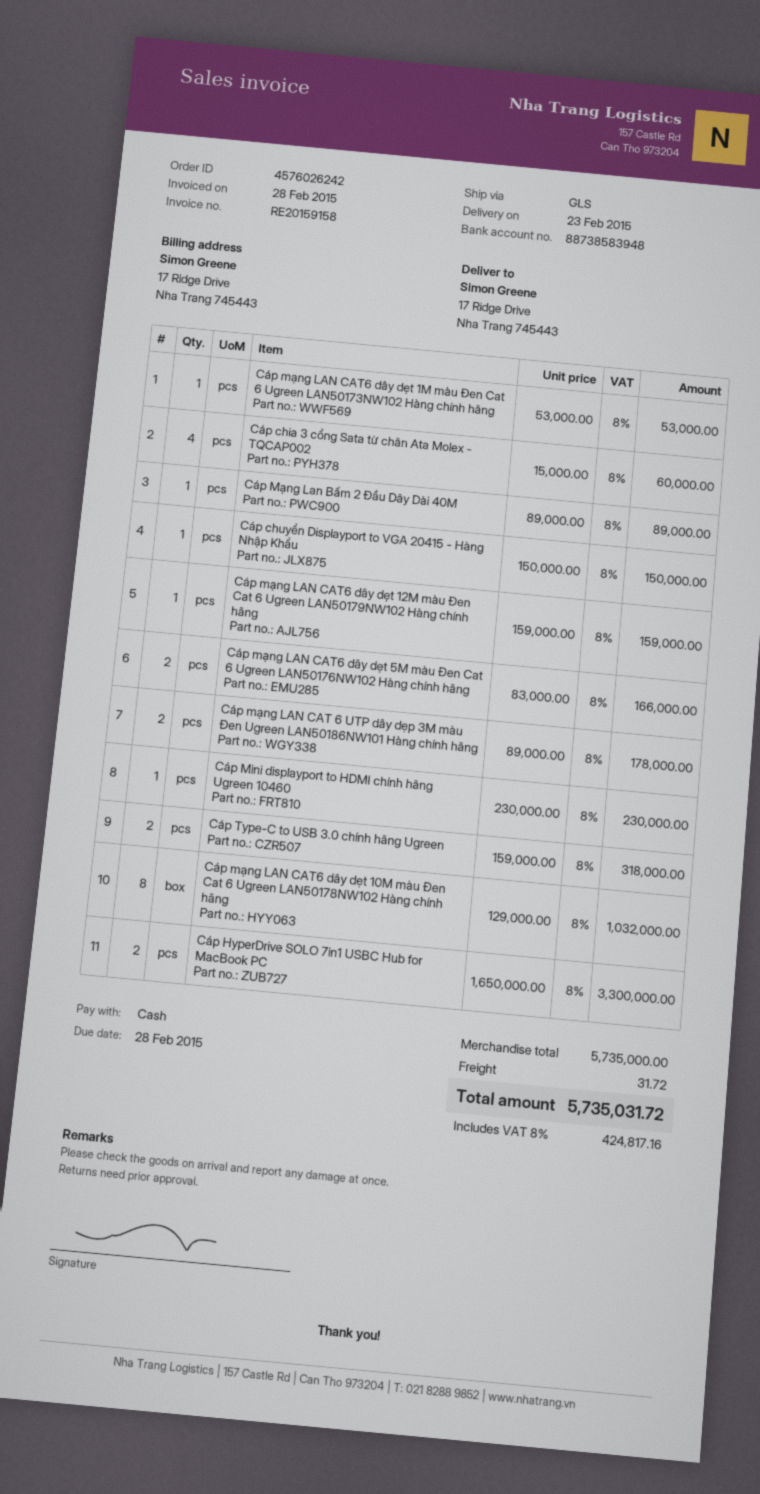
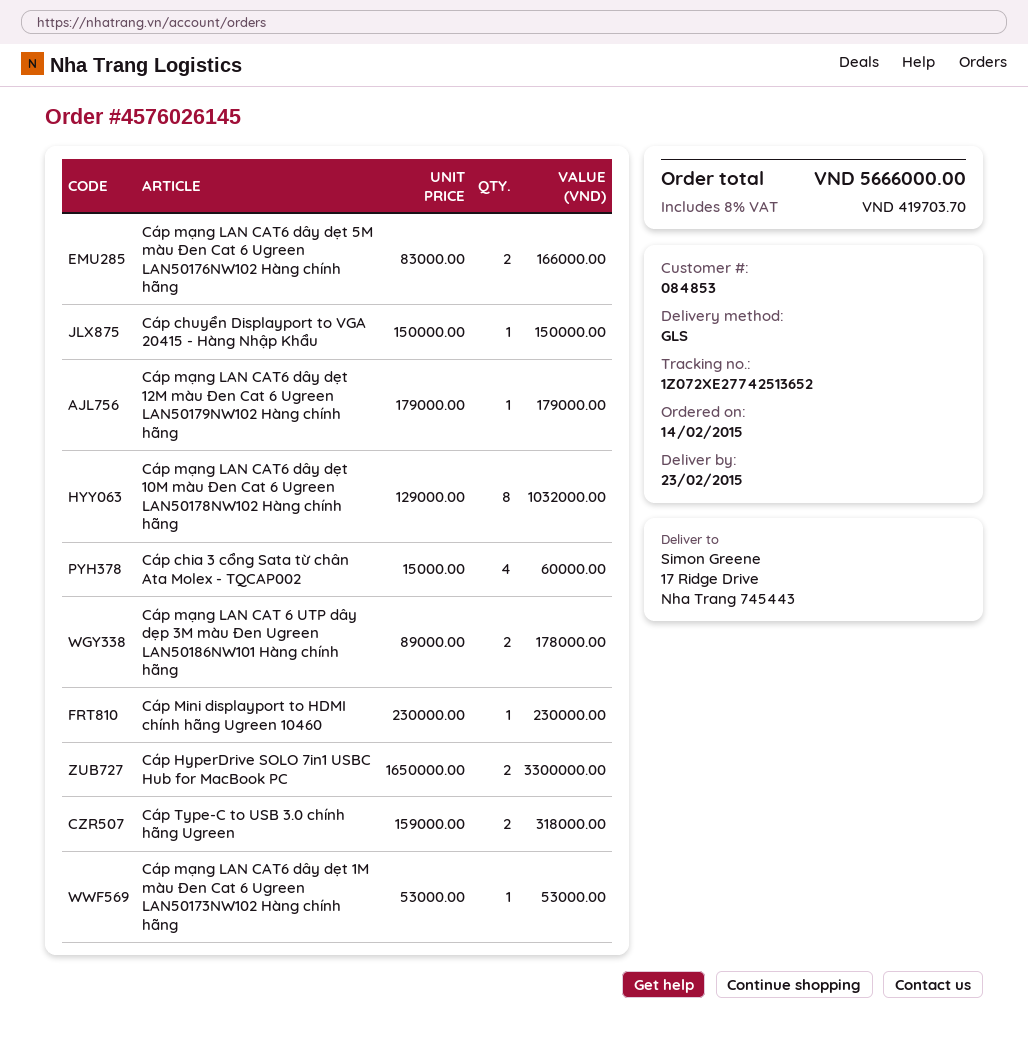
order number: 4576026242 -> 4576026145
Cáp Mạng Lan Bấm 2 Đầu Dây Dài 40M: 1 x 89000.00 = 89000.00 -> none
Cáp mạng LAN CAT6 dây dẹt 12M màu Đen Cat 6 Ugreen LAN50179NW102 Hàng chính hãng: 1 x 159000.00 = 159000.00 -> 1 x 179000.00 = 179000.00
shipping: 31.72 -> none
tax: 8% = 424817.16 -> 8% = 419703.70
total: 5735031.72 -> 5666000.00

